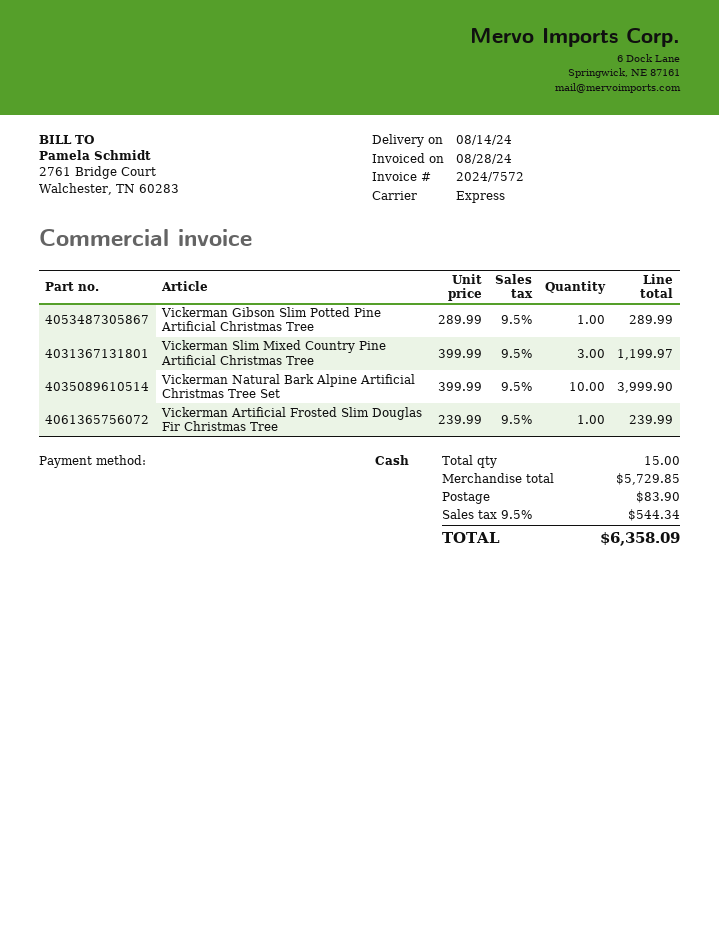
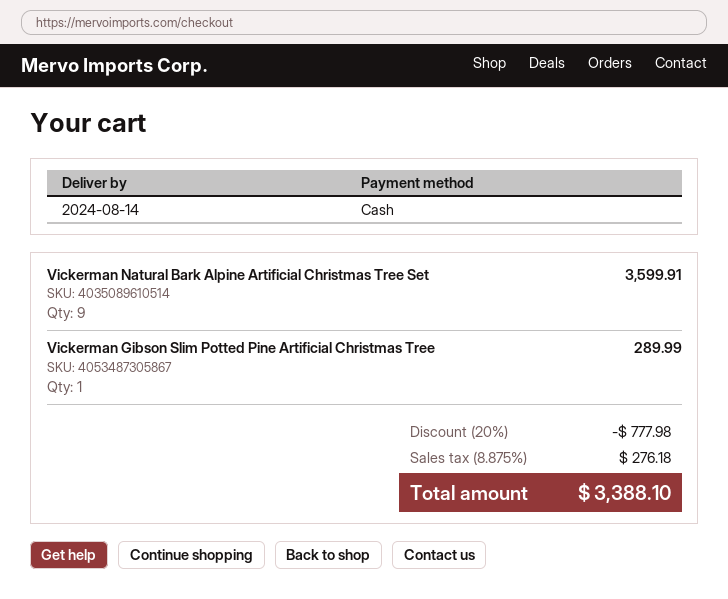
Vickerman Slim Mixed Country Pine Artificial Christmas Tree: 3 for 1199.97 -> none
Vickerman Natural Bark Alpine Artificial Christmas Tree Set: 10 for 3999.90 -> 9 for 3599.91
Vickerman Artificial Frosted Slim Douglas Fir Christmas Tree: 1 for 239.99 -> none
discount: none -> 20% = 777.98
shipping: 83.90 -> none
tax: 9.5% = 544.34 -> 8.875% = 276.18
total: 6358.09 -> 3388.10

